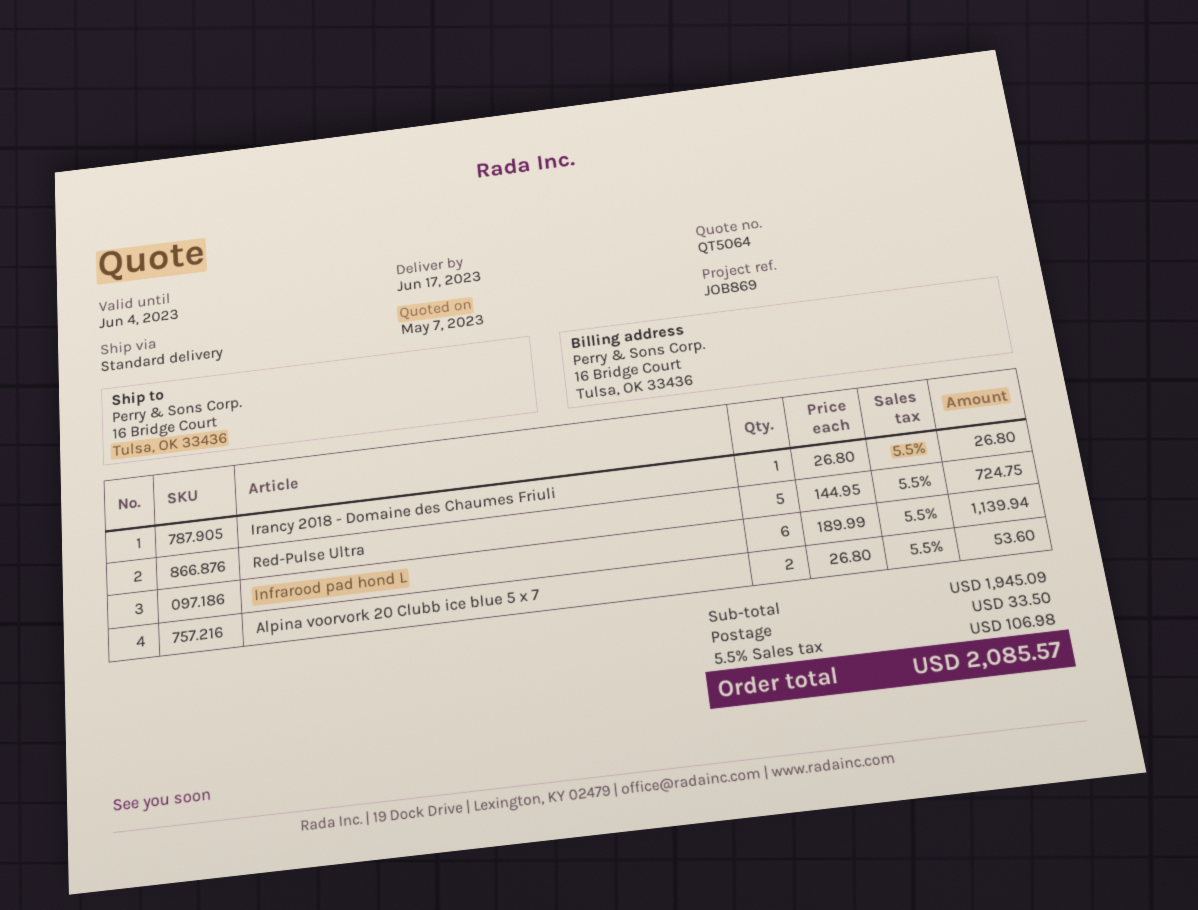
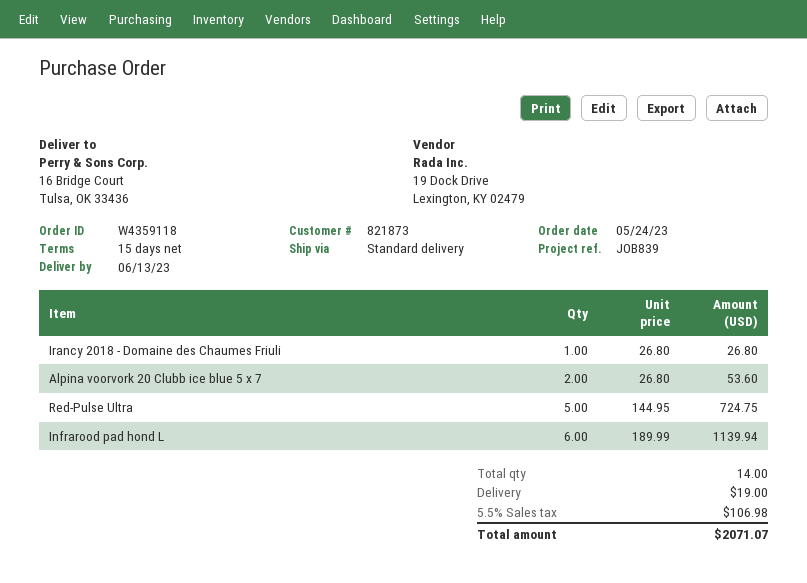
delivery date: 2023-06-17 -> 2023-06-13
reference: JOB869 -> JOB839
shipping: 33.50 -> 19.00
total: 2085.57 -> 2071.07

